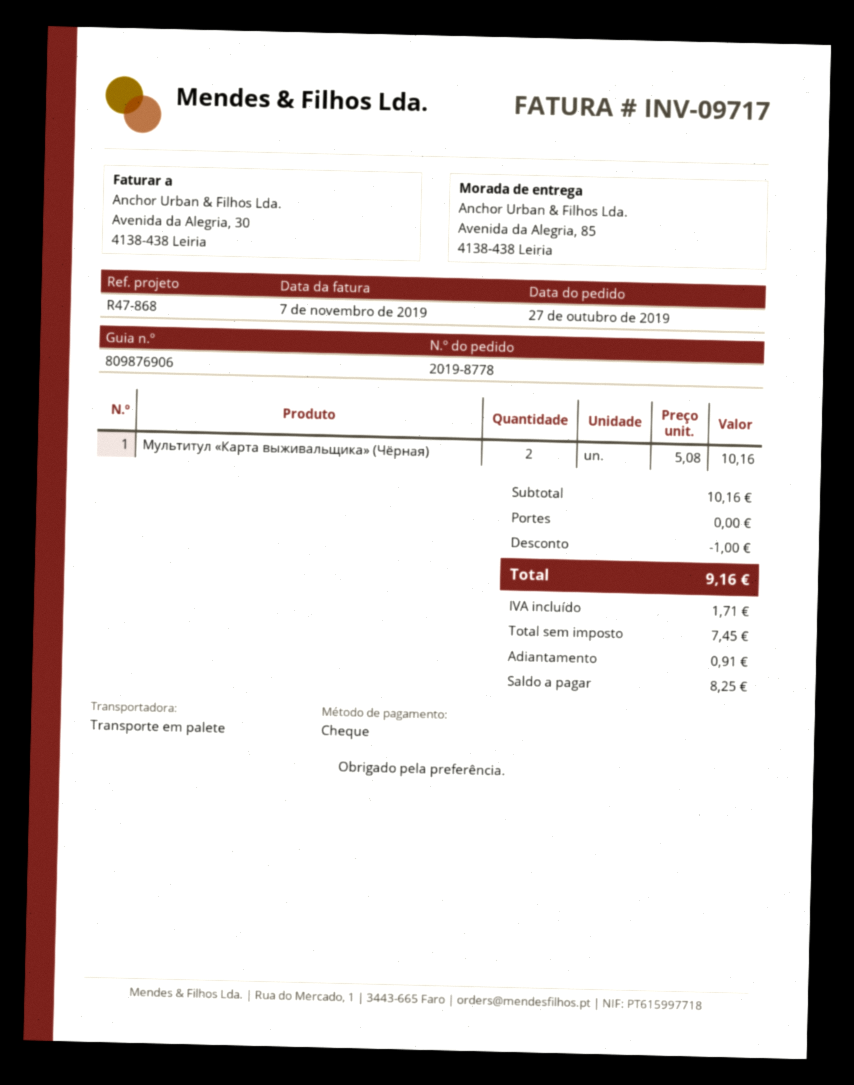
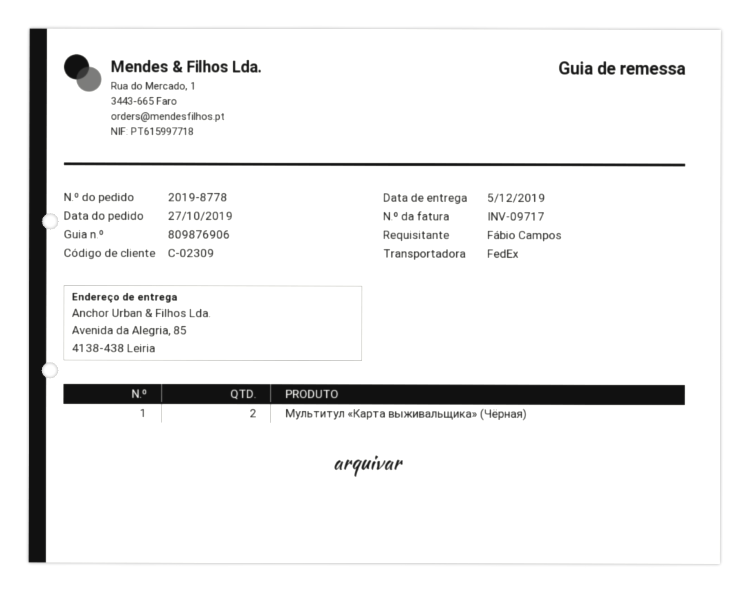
shipping method: pallet freight -> FedEx

